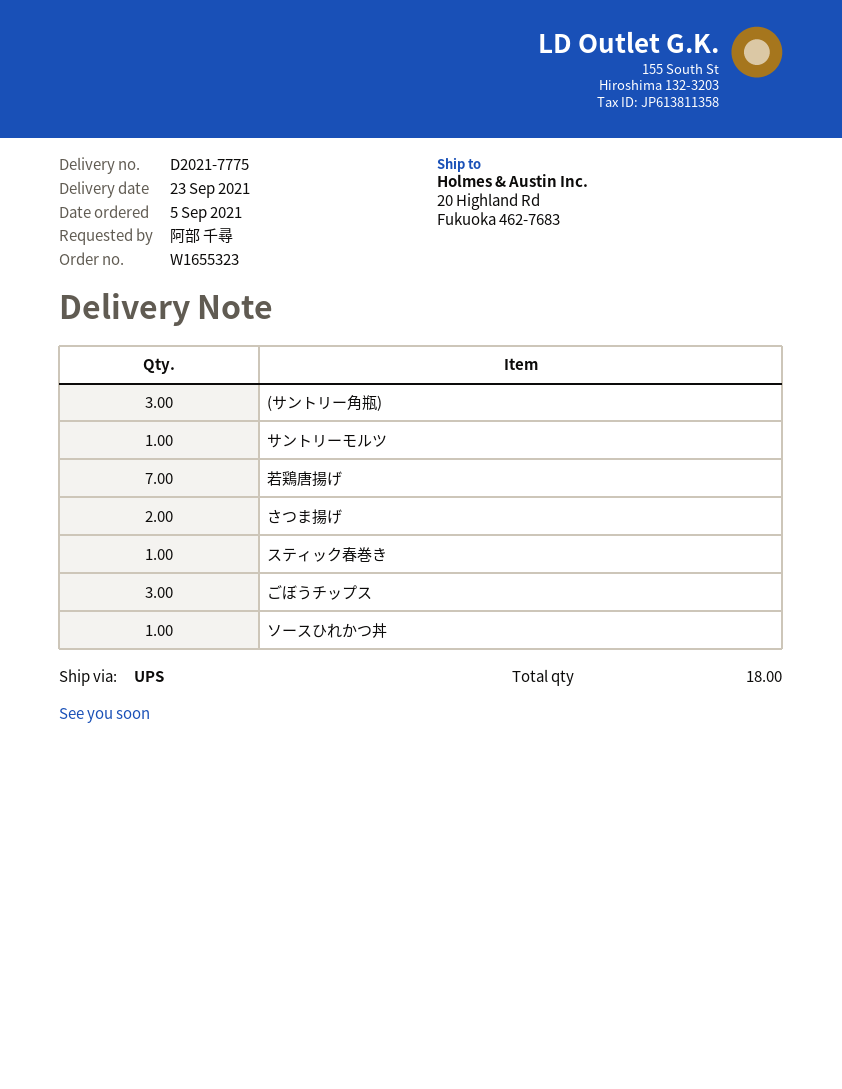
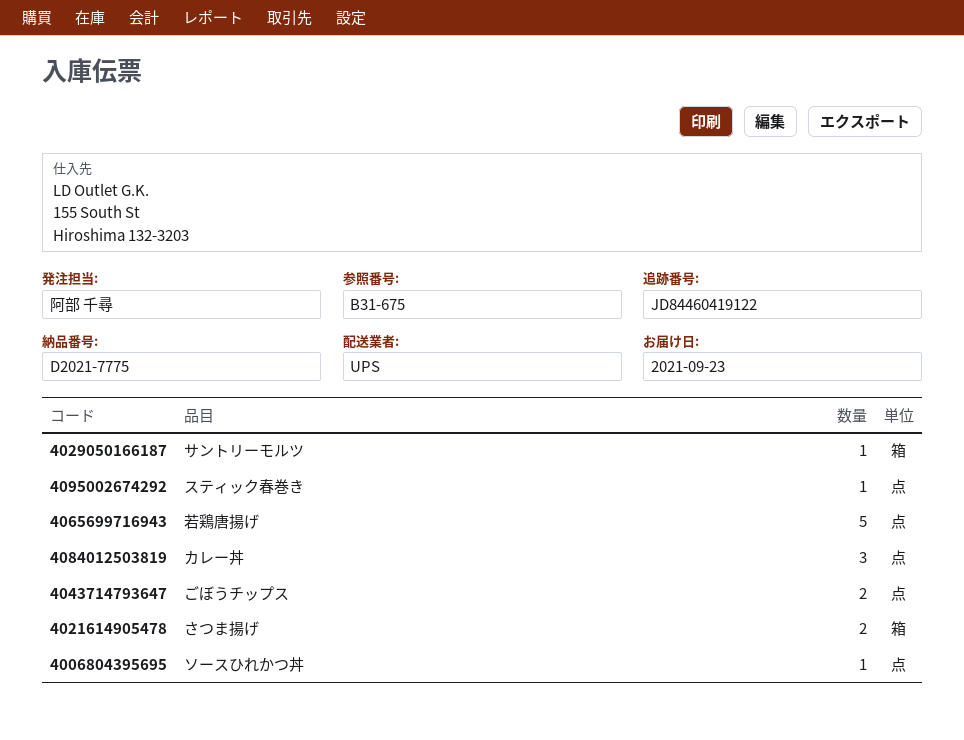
(サントリー角瓶): 3 -> none
若鶏唐揚げ: 7 -> 5
ごぼうチップス: 3 -> 2
カレー丼: none -> 3

